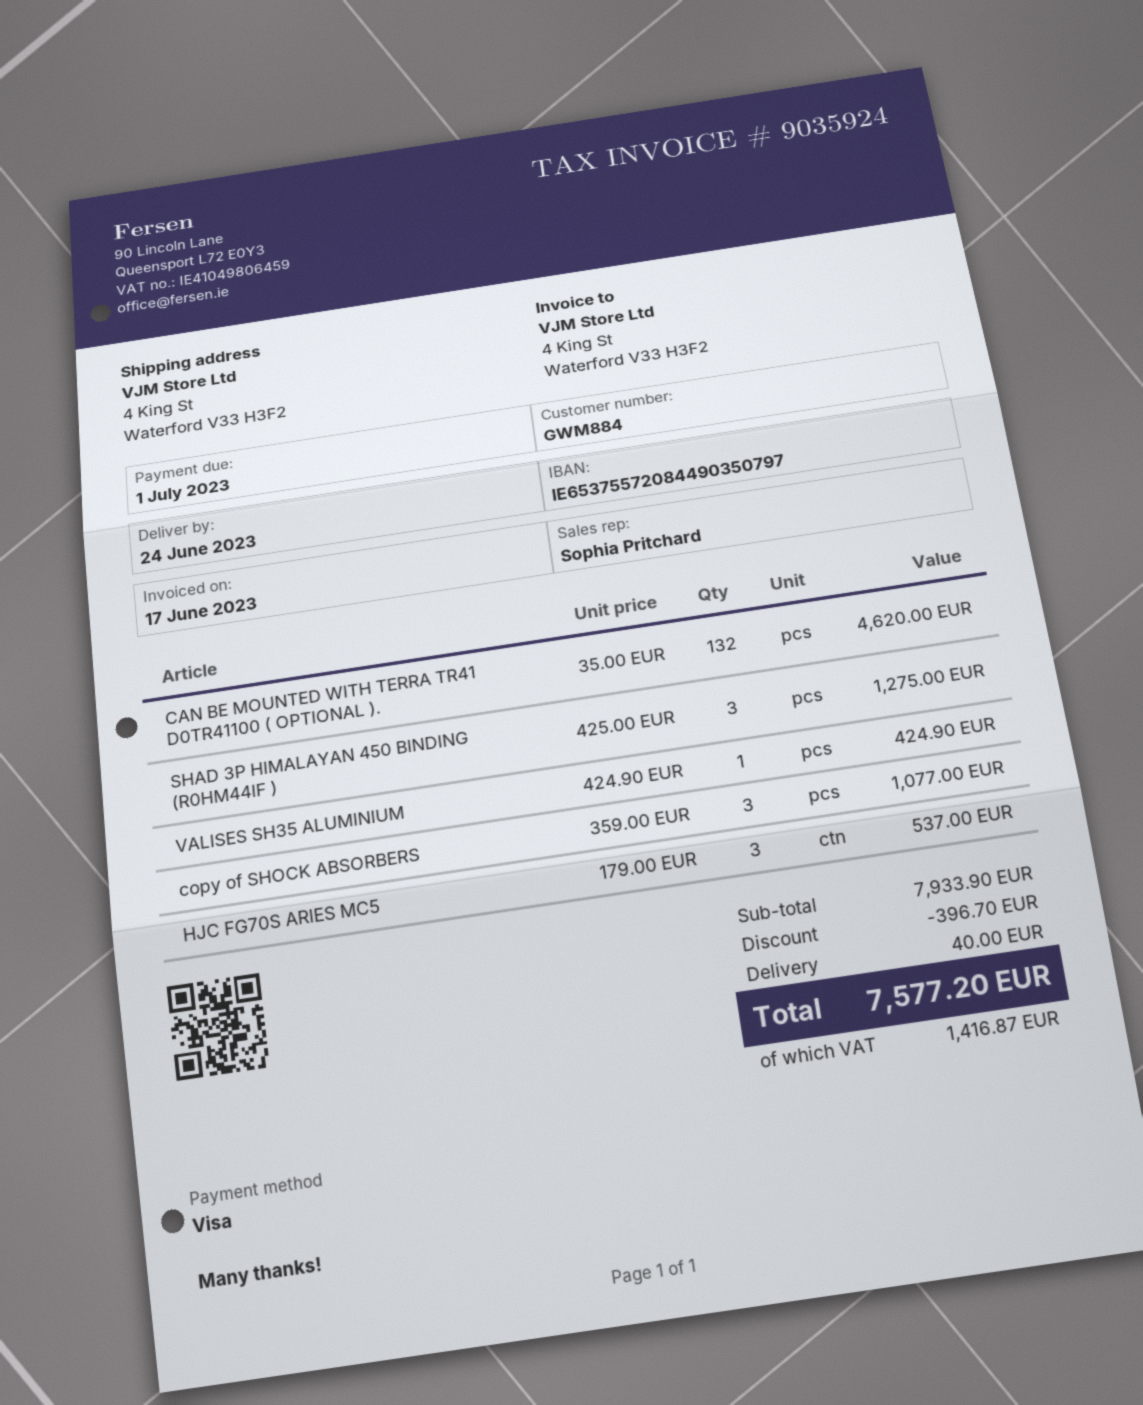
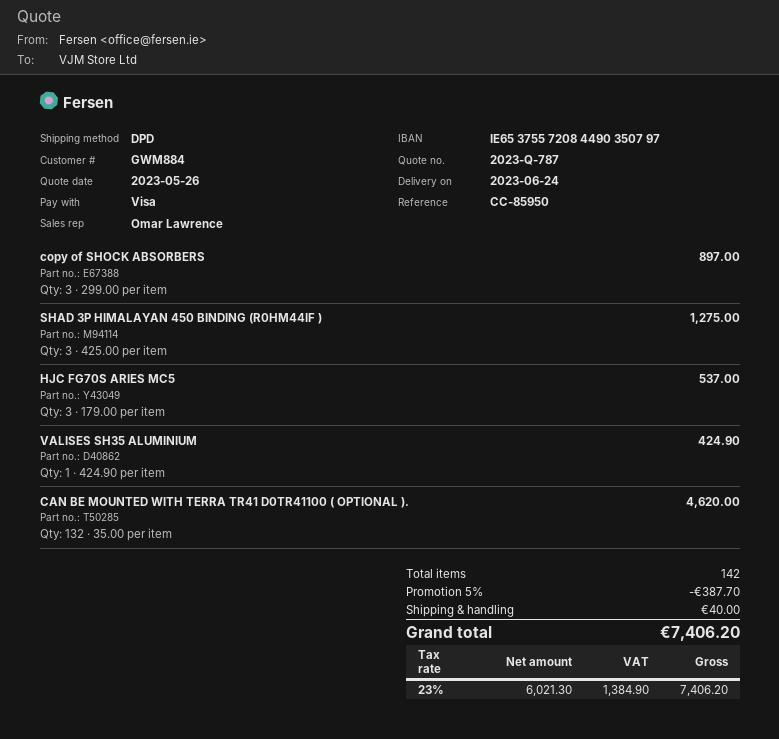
sales rep: Sophia Pritchard -> Omar Lawrence
copy of SHOCK ABSORBERS: 3 x 359.00 = 1077.00 -> 3 x 299.00 = 897.00
discount: 396.70 -> 387.70
tax: 1416.87 -> 1384.90
total: 7577.20 -> 7406.20

